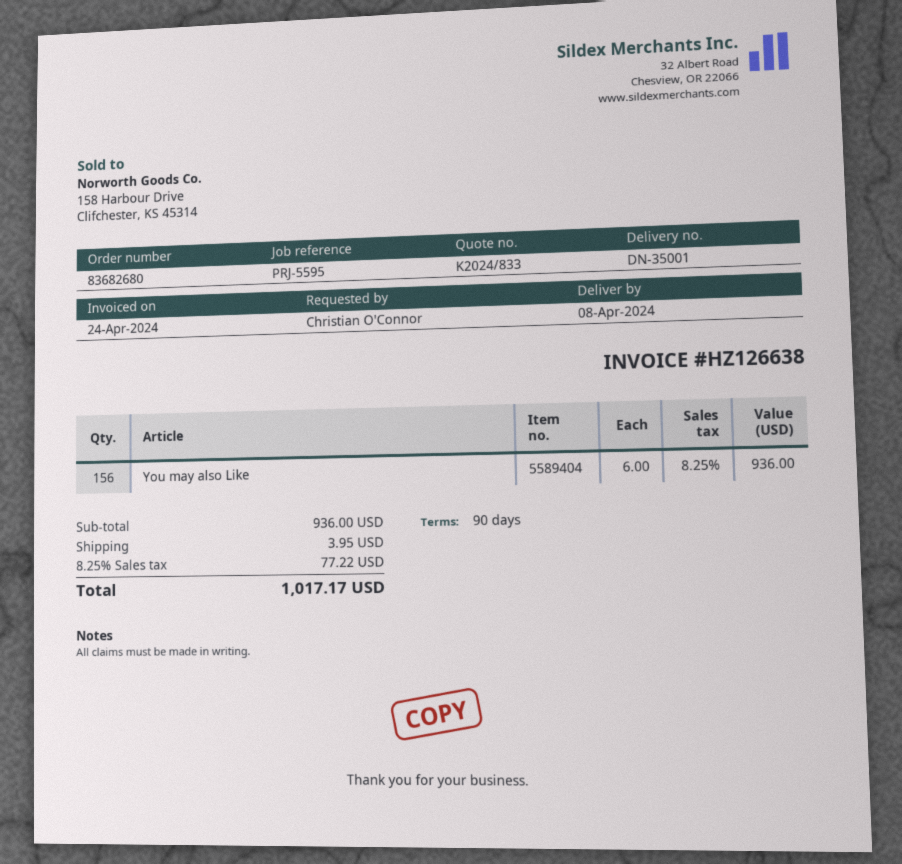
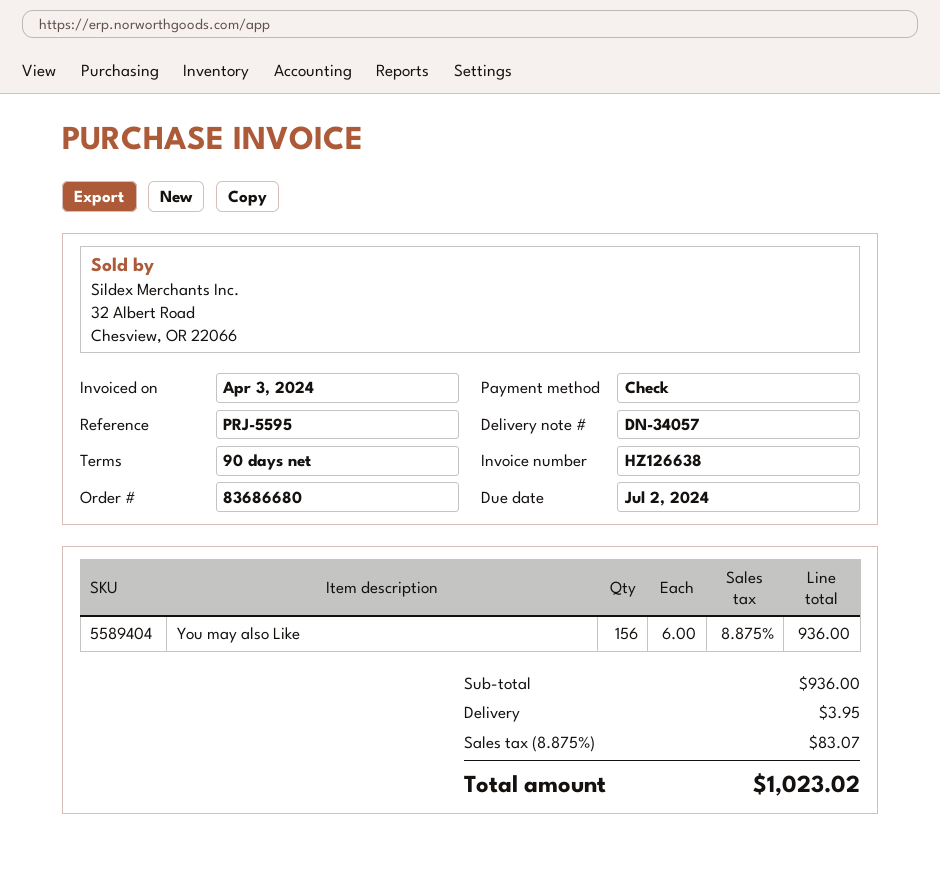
order number: 83682680 -> 83686680
delivery note number: DN-35001 -> DN-34057
invoice date: 2024-04-24 -> 2024-04-03
tax: 8.25% = 77.22 -> 8.875% = 83.07
total: 1017.17 -> 1023.02

